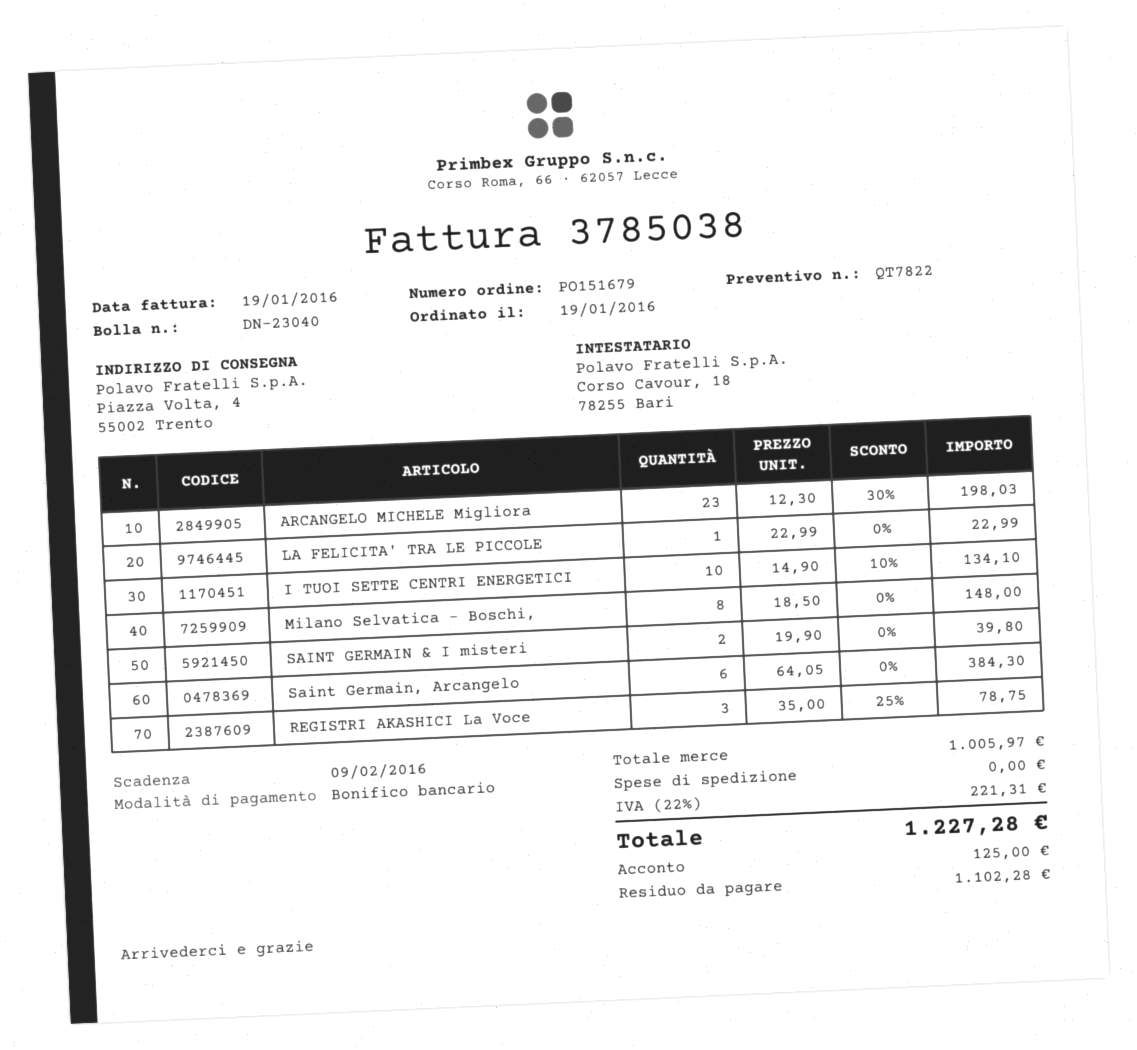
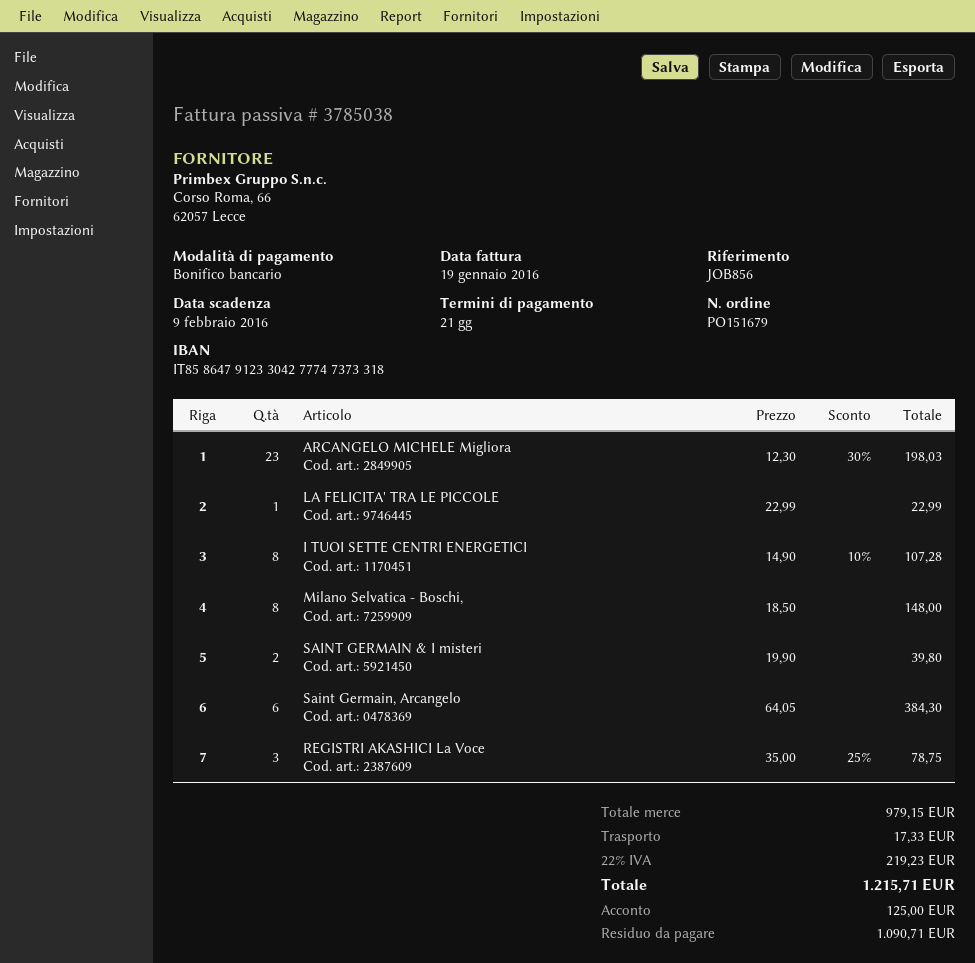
I TUOI SETTE CENTRI ENERGETICI: 10 x 14.90 - 10% = 134.10 -> 8 x 14.90 - 10% = 107.28
subtotal: 1005.97 -> 979.15
shipping: 0.00 -> 17.33
tax: 22% = 221.31 -> 22% = 219.23
total: 1227.28 -> 1215.71
balance: 1102.28 -> 1090.71

